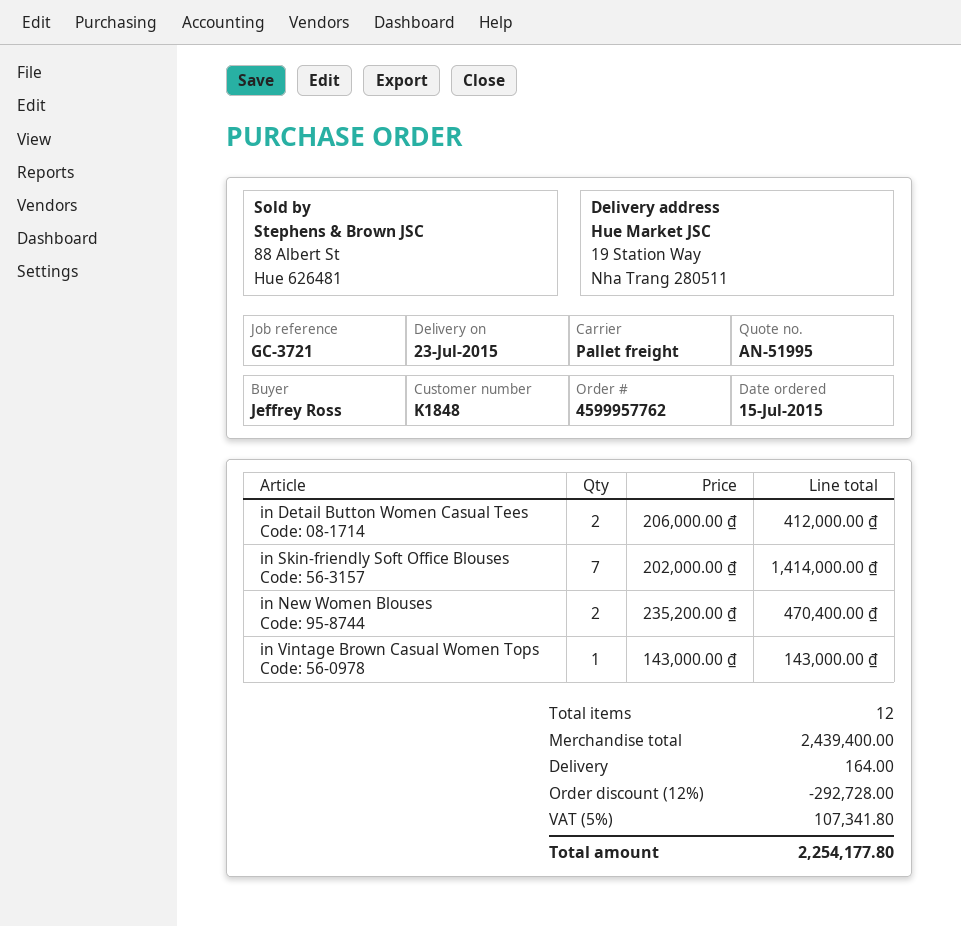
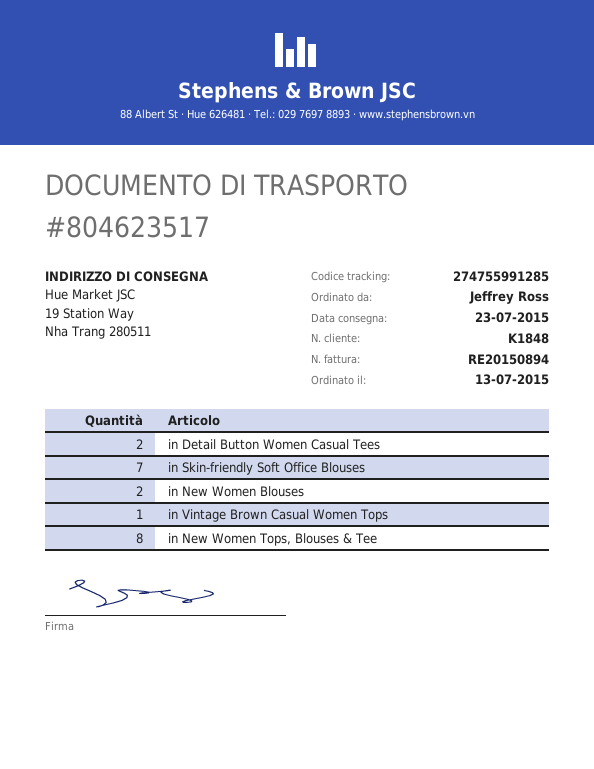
order date: 2015-07-15 -> 2015-07-13
in New Women Tops, Blouses & Tee: none -> 8

